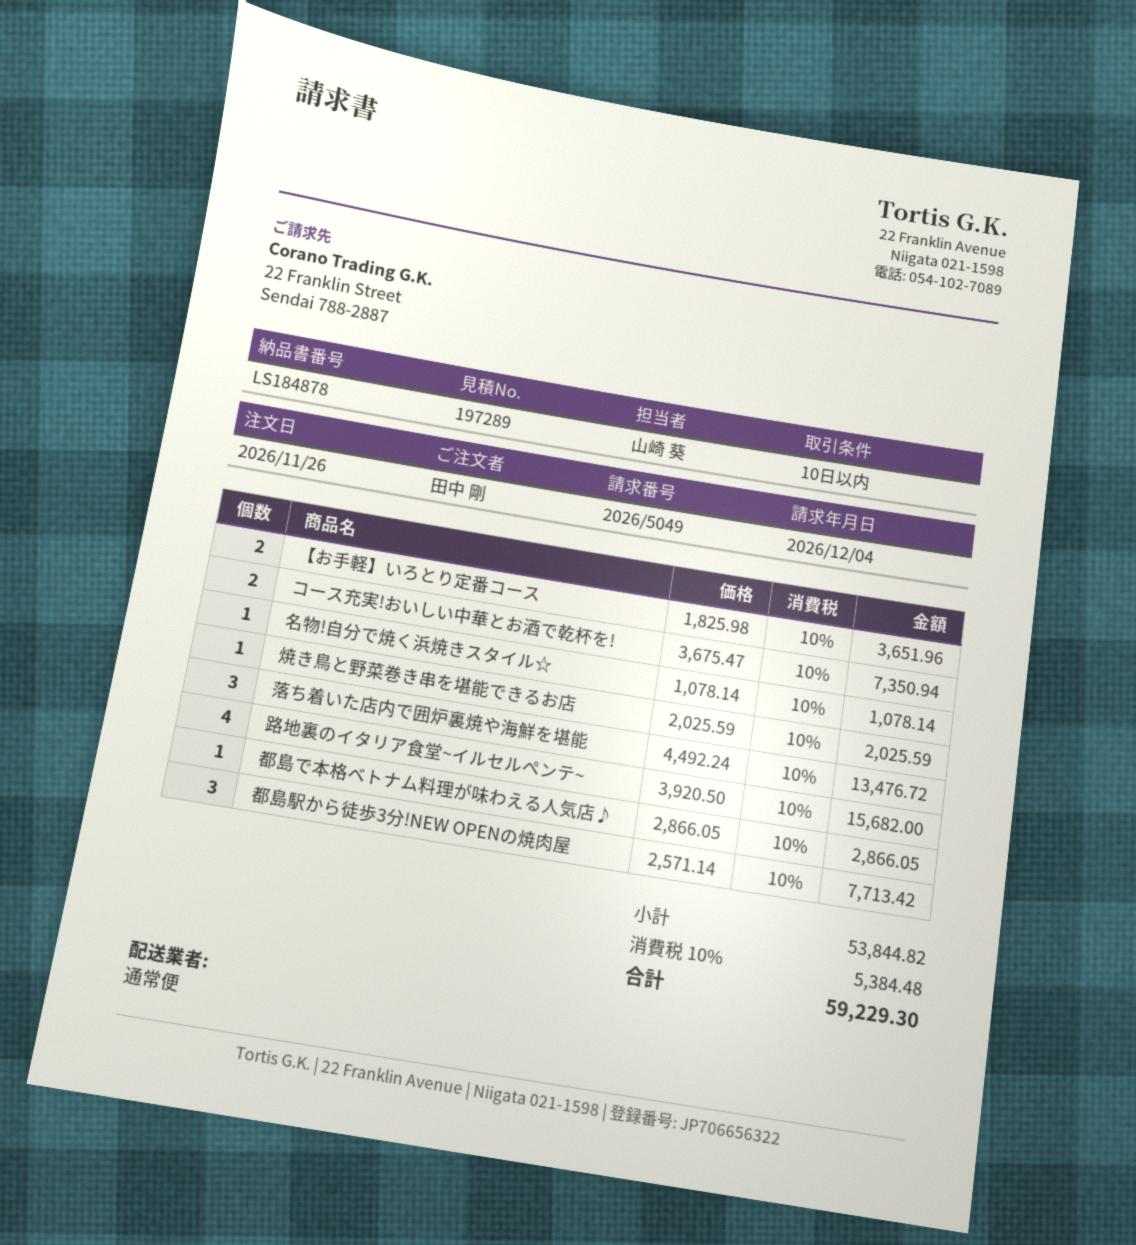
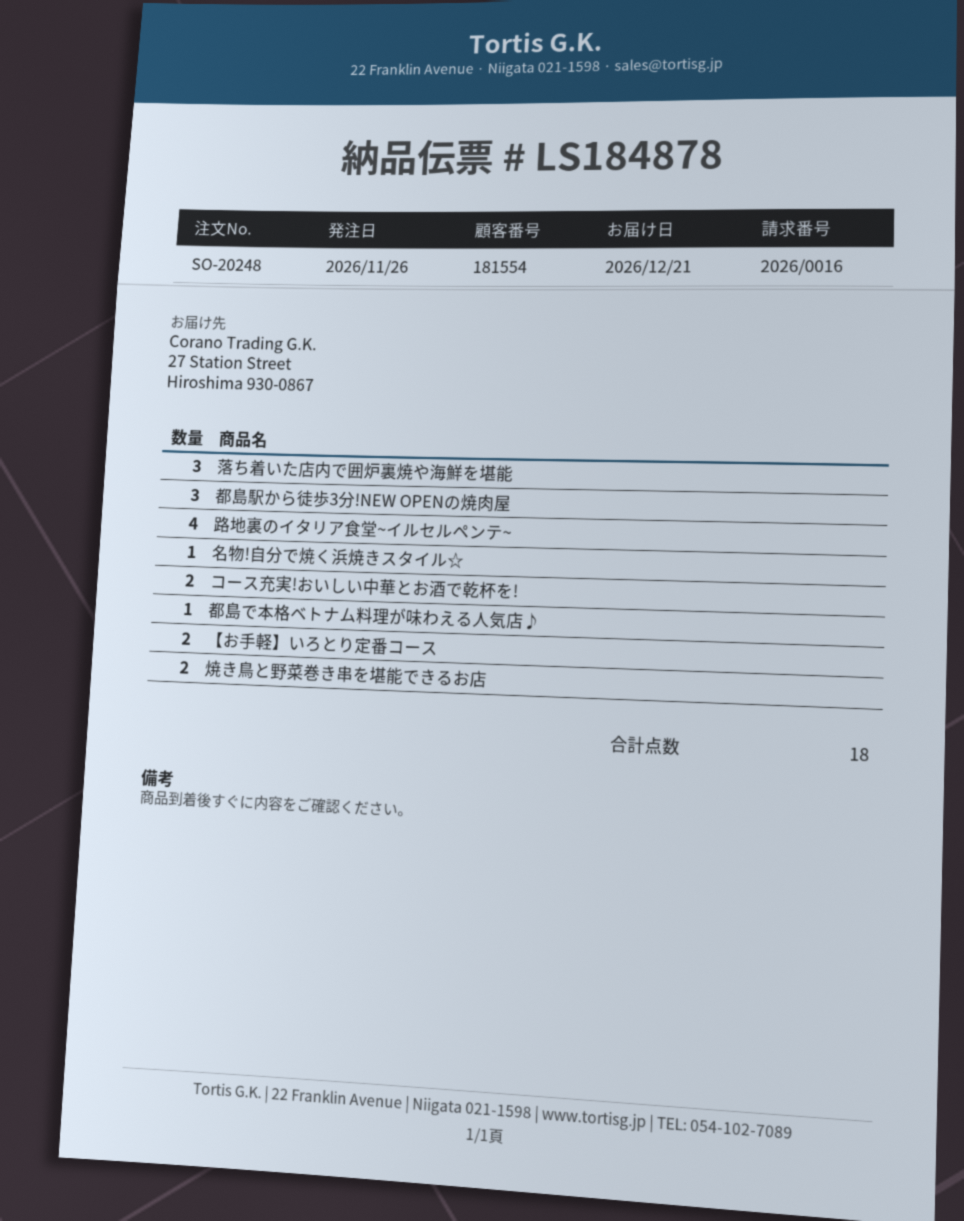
invoice number: 2026/5049 -> 2026/0016
焼き鳥と野菜巻き串を堪能できるお店: 1 -> 2

